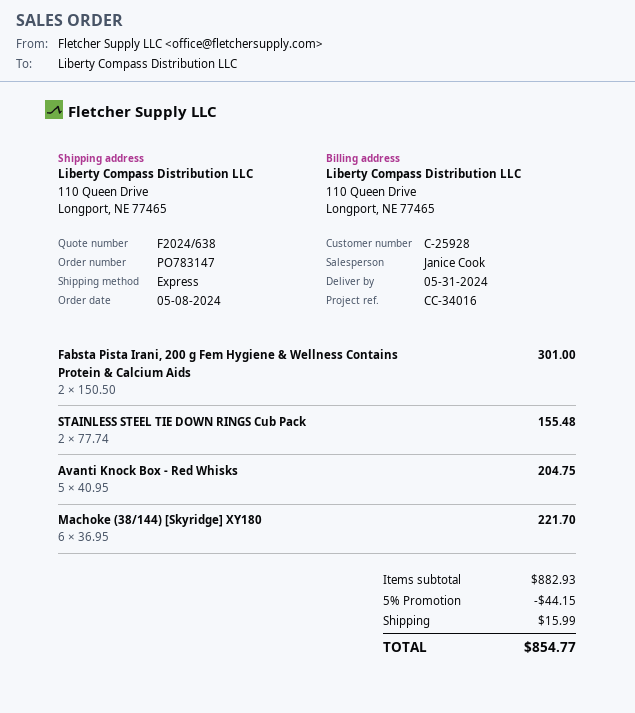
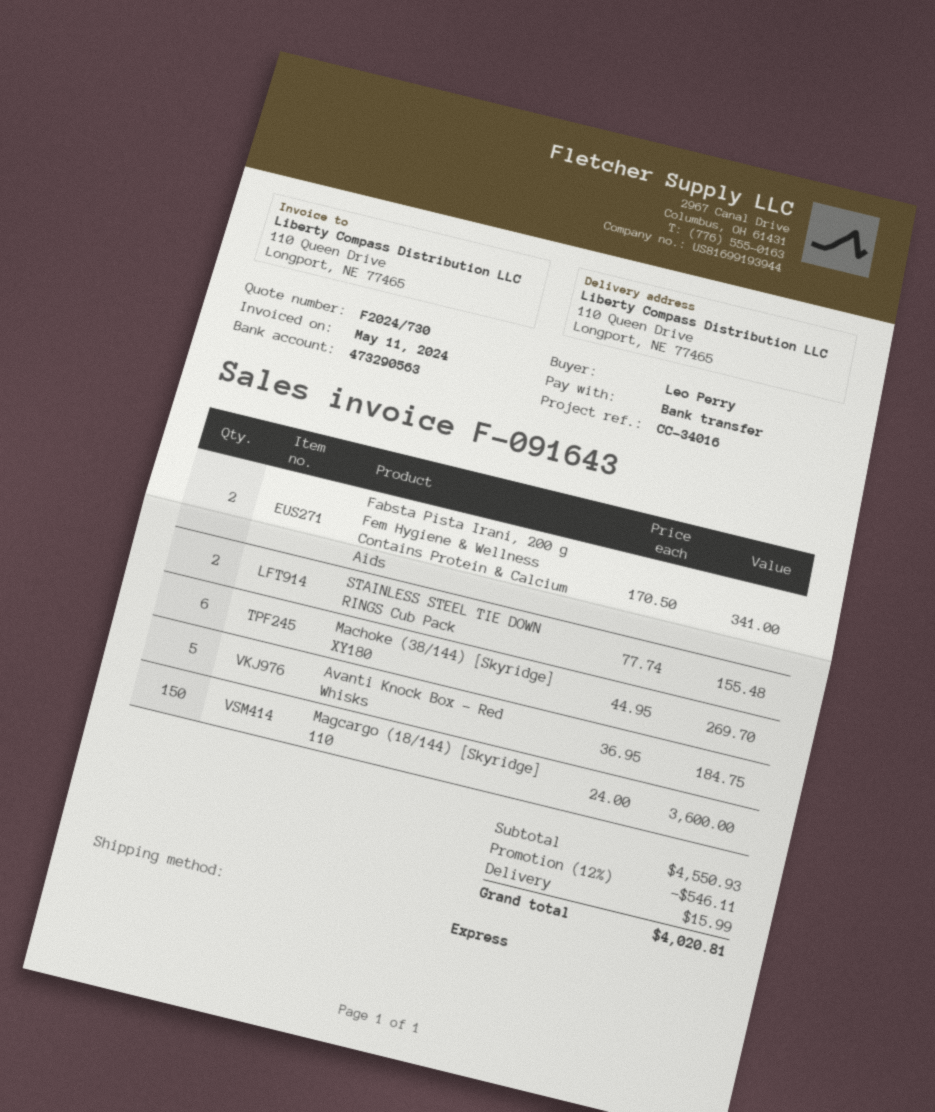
quote number: F2024/638 -> F2024/730
Fabsta Pista Irani, 200 g Fem Hygiene & Wellness Contains Protein & Calcium Aids: 2 x 150.50 = 301.00 -> 2 x 170.50 = 341.00
Avanti Knock Box - Red Whisks: 5 x 40.95 = 204.75 -> 5 x 36.95 = 184.75
Machoke (38/144) [Skyridge] XY180: 6 x 36.95 = 221.70 -> 6 x 44.95 = 269.70
Magcargo (18/144) [Skyridge] 110: none -> 150 x 24.00 = 3600.00
subtotal: 882.93 -> 4550.93
discount: 5% = 44.15 -> 12% = 546.11
total: 854.77 -> 4020.81

